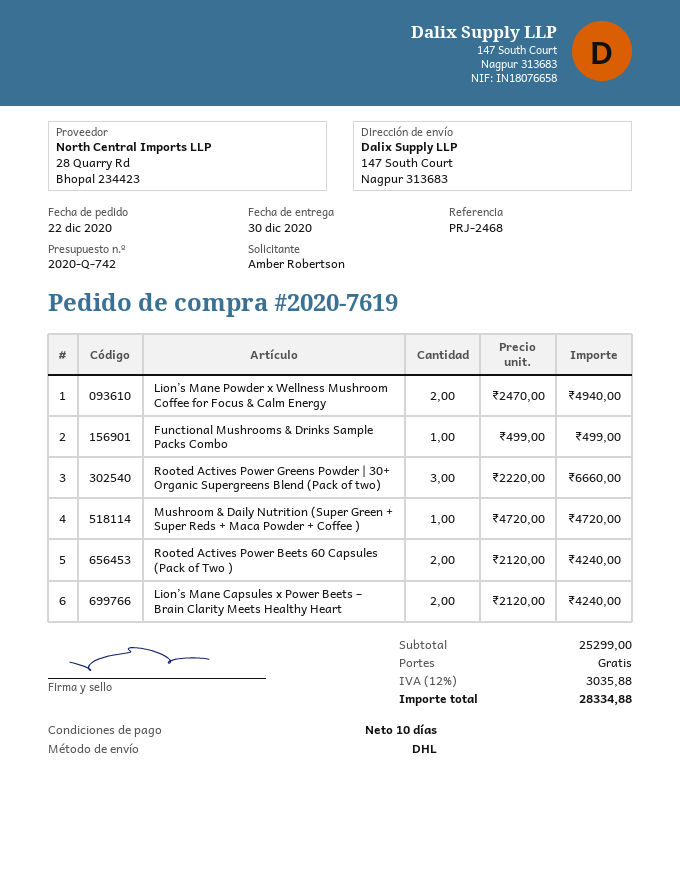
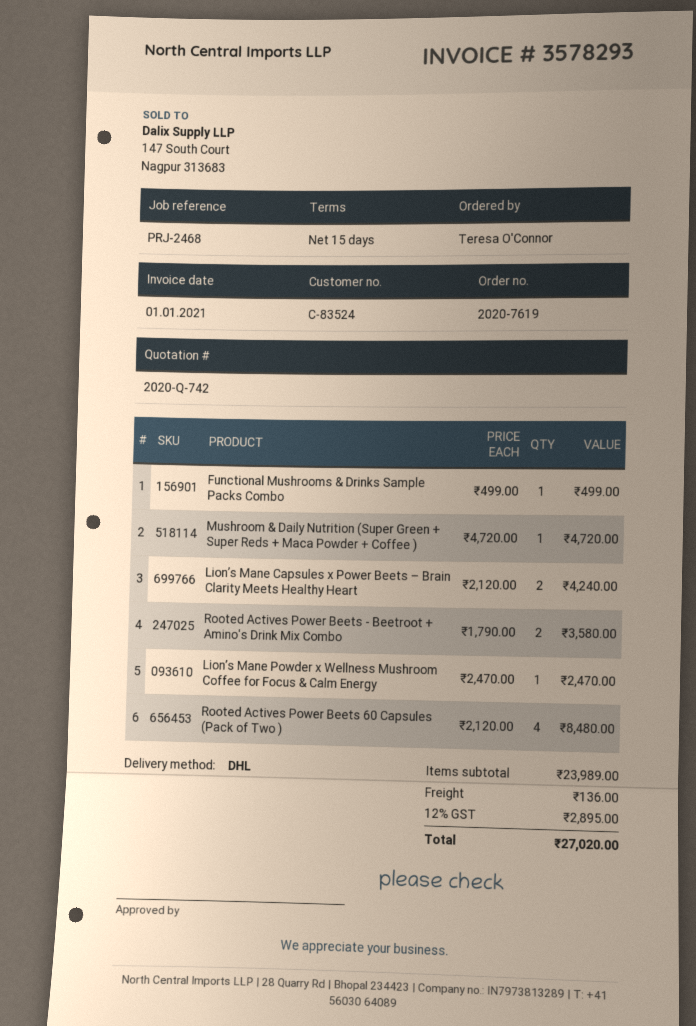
payment terms: 10 days -> 15 days
ordered by: Amber Robertson -> Teresa O'Connor
Lion’s Mane Powder x Wellness Mushroom Coffee for Focus & Calm Energy: 2 x 2470.00 = 4940.00 -> 1 x 2470.00 = 2470.00
Rooted Actives Power Greens Powder | 30+ Organic Supergreens Blend (Pack of two): 3 x 2220.00 = 6660.00 -> none
Rooted Actives Power Beets 60 Capsules (Pack of Two ): 2 x 2120.00 = 4240.00 -> 4 x 2120.00 = 8480.00
Rooted Actives Power Beets - Beetroot + Amino's Drink Mix Combo: none -> 2 x 1790.00 = 3580.00
subtotal: 25299.00 -> 23989.00
shipping: 0.00 -> 136.00
tax: 12% = 3035.88 -> 12% = 2895.00
total: 28334.88 -> 27020.00

